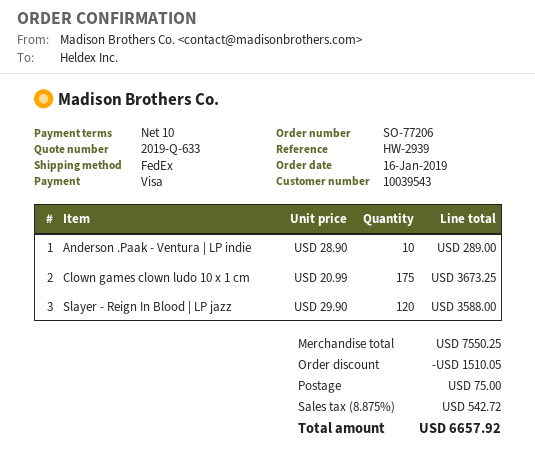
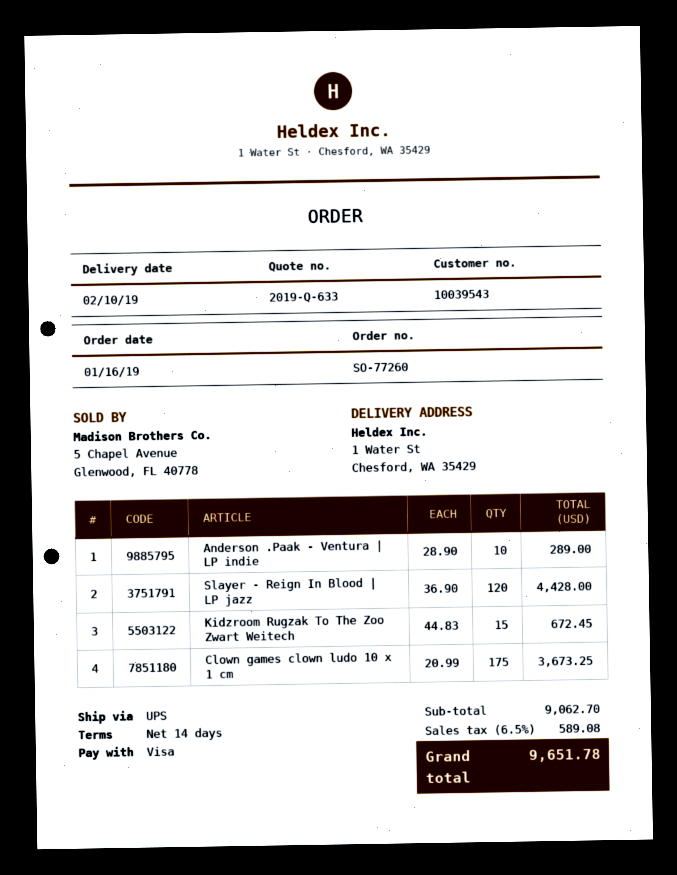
order number: SO-77206 -> SO-77260
payment terms: 10 days -> 14 days
shipping method: FedEx -> UPS
Slayer - Reign In Blood | LP jazz: 120 x 29.90 = 3588.00 -> 120 x 36.90 = 4428.00
Kidzroom Rugzak To The Zoo Zwart Weitech: none -> 15 x 44.83 = 672.45
subtotal: 7550.25 -> 9062.70
discount: 1510.05 -> none
shipping: 75.00 -> none
tax: 8.875% = 542.72 -> 6.5% = 589.08
total: 6657.92 -> 9651.78

